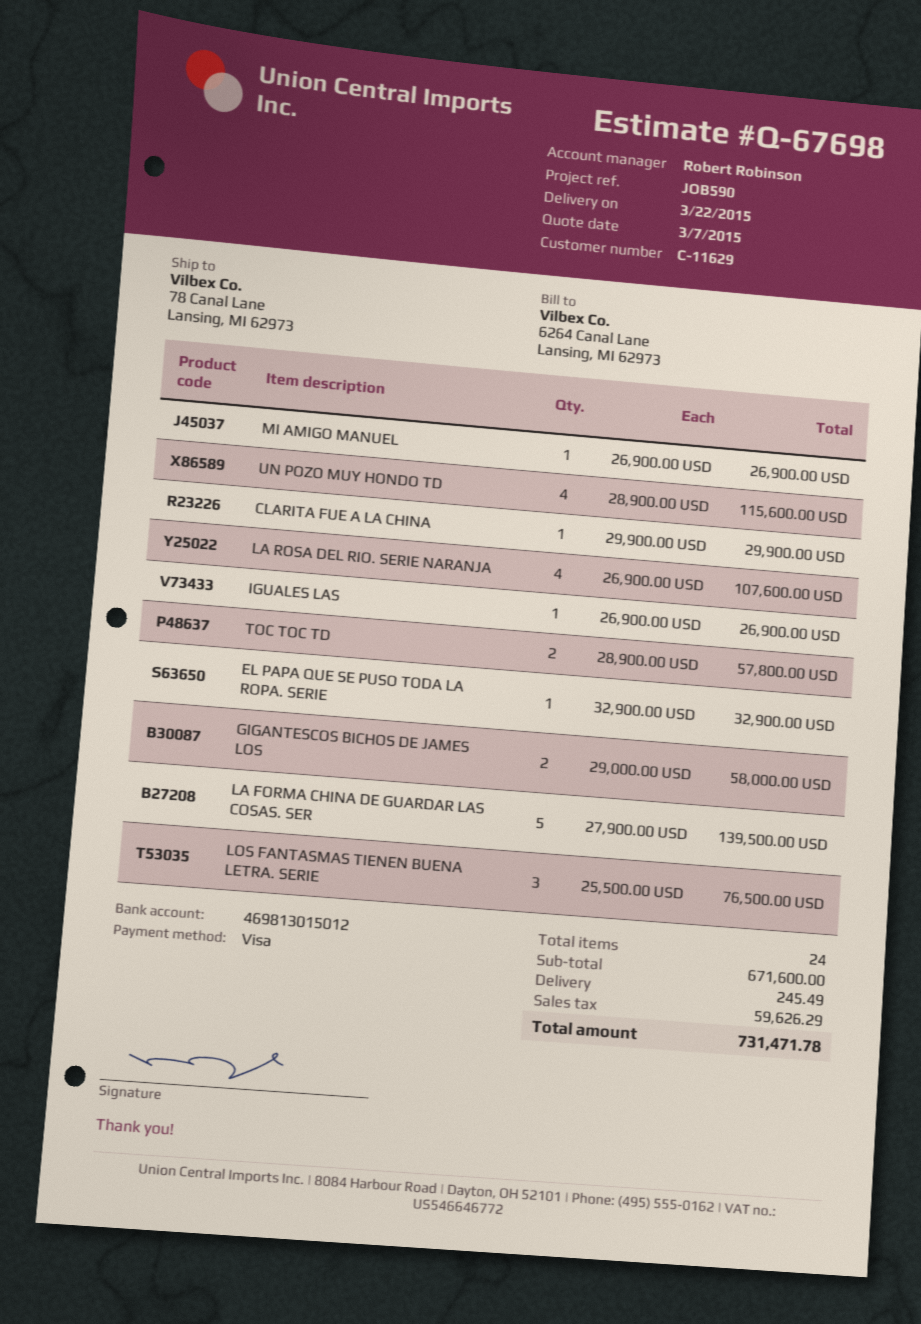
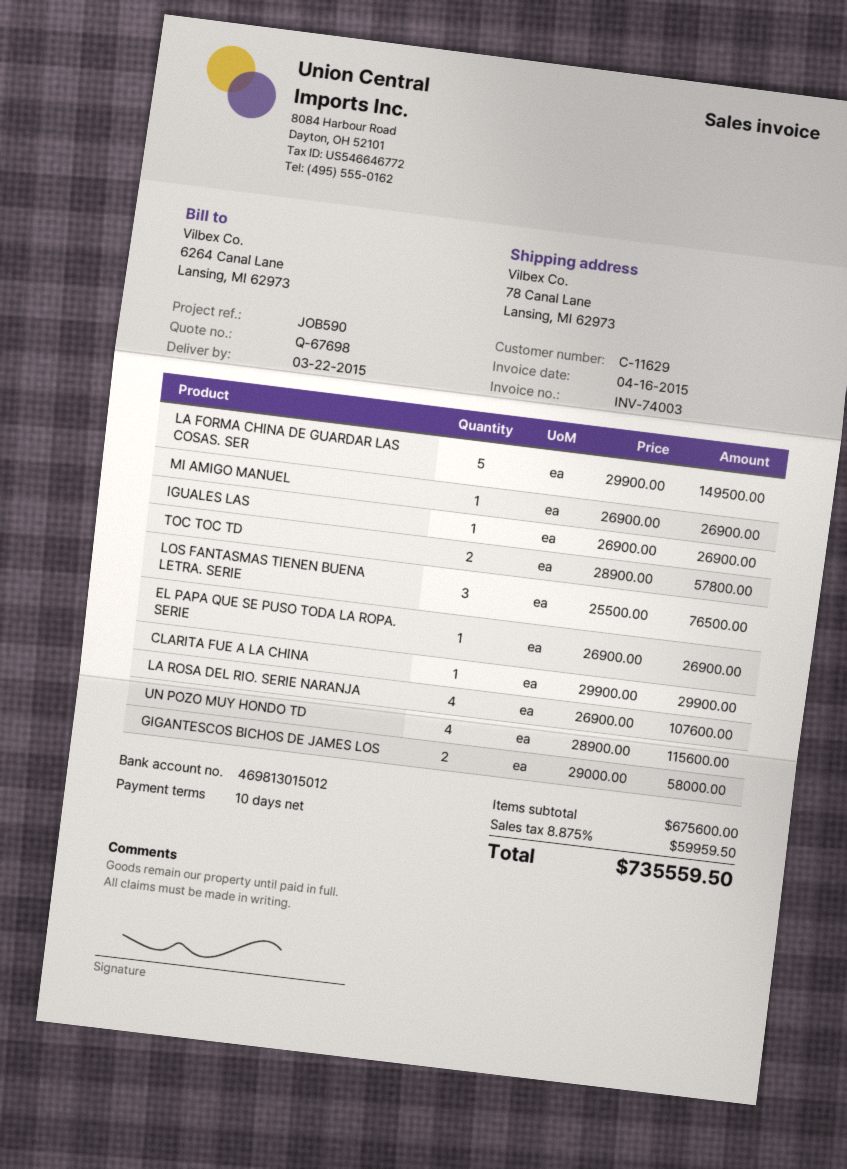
EL PAPA QUE SE PUSO TODA LA ROPA. SERIE: 1 x 32900.00 = 32900.00 -> 1 x 26900.00 = 26900.00
LA FORMA CHINA DE GUARDAR LAS COSAS. SER: 5 x 27900.00 = 139500.00 -> 5 x 29900.00 = 149500.00
subtotal: 671600.00 -> 675600.00
shipping: 245.49 -> none
tax: 59626.29 -> 59959.50
total: 731471.78 -> 735559.50

